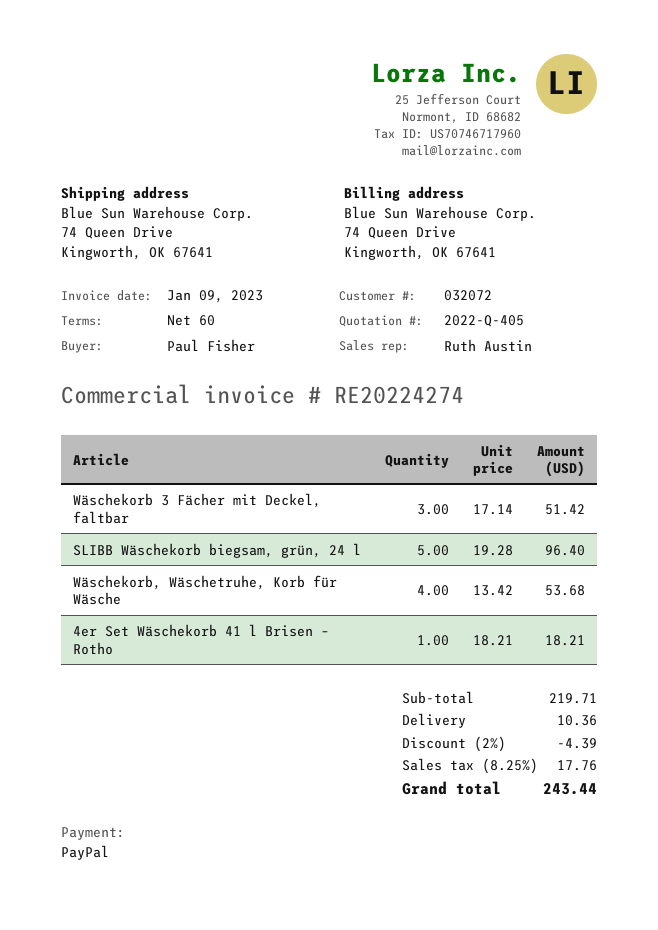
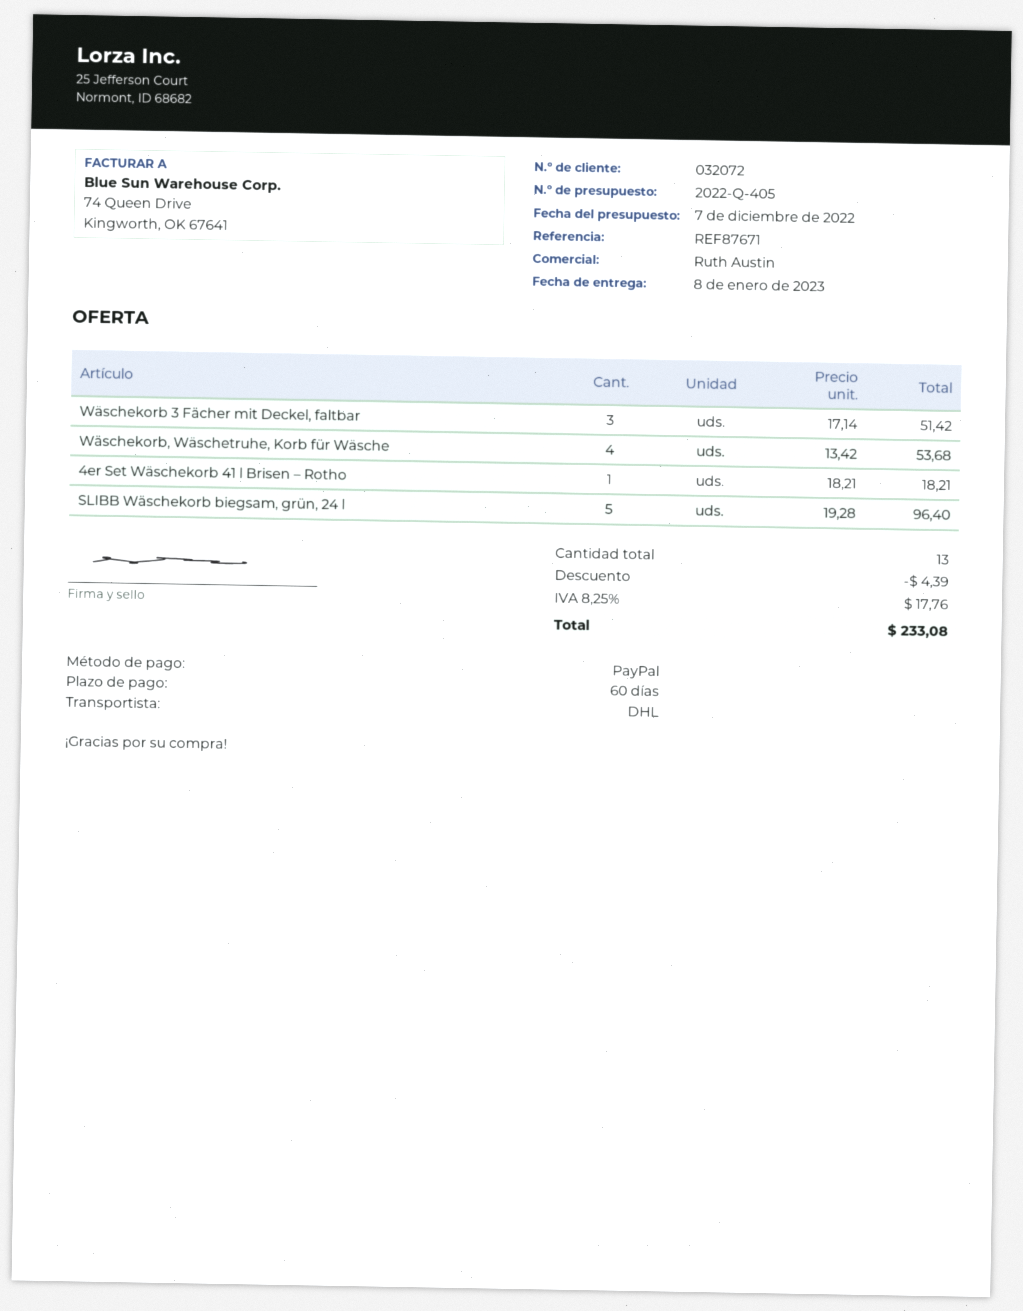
shipping: 10.36 -> none
total: 243.44 -> 233.08

